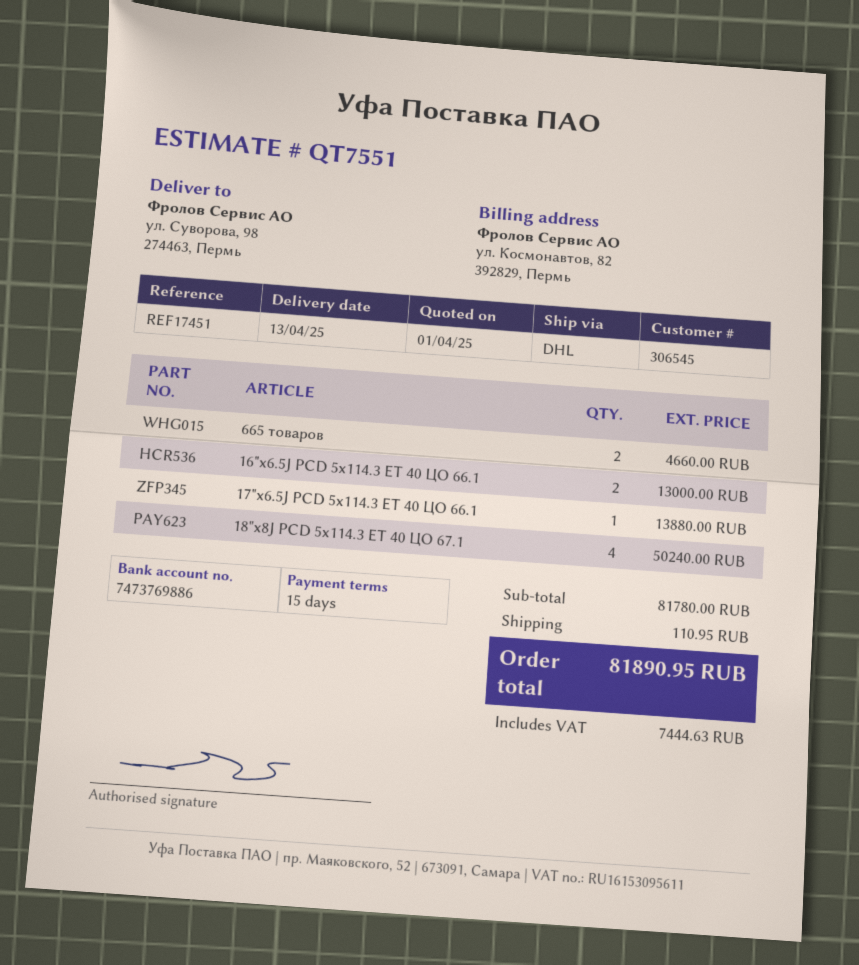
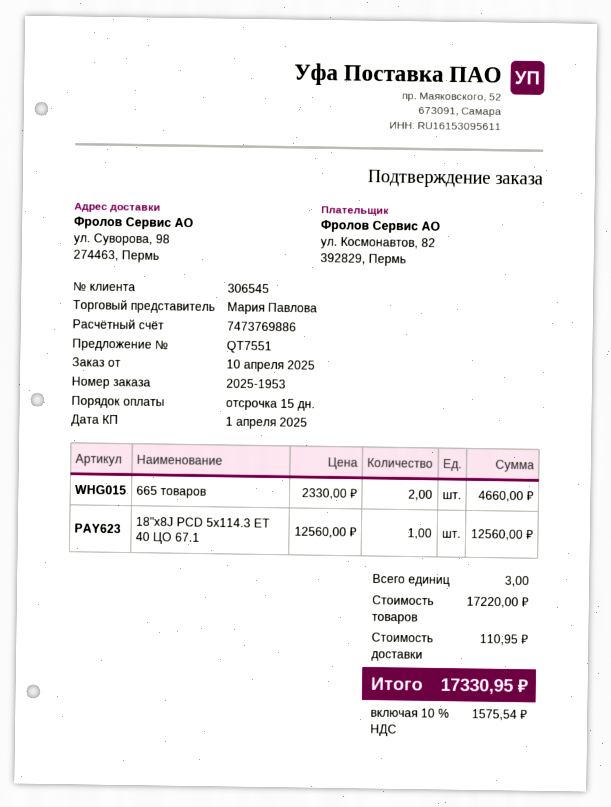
16"x6.5J PCD 5x114.3 ЕТ 40 ЦО 66.1: 2 for 13000.00 -> none
17"x6.5J PCD 5x114.3 ЕТ 40 ЦО 66.1: 1 for 13880.00 -> none
18"x8J PCD 5x114.3 ЕТ 40 ЦО 67.1: 4 for 50240.00 -> 1 for 12560.00
subtotal: 81780.00 -> 17220.00
tax: 7444.63 -> 1575.54
total: 81890.95 -> 17330.95

